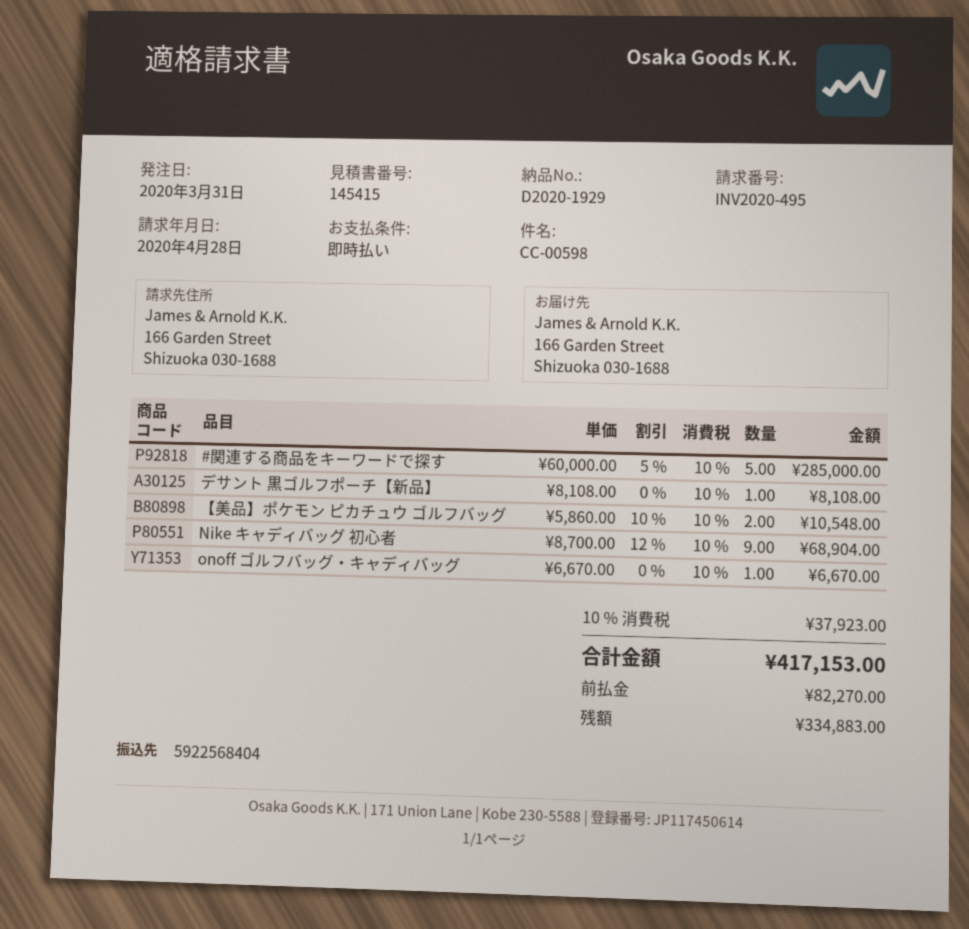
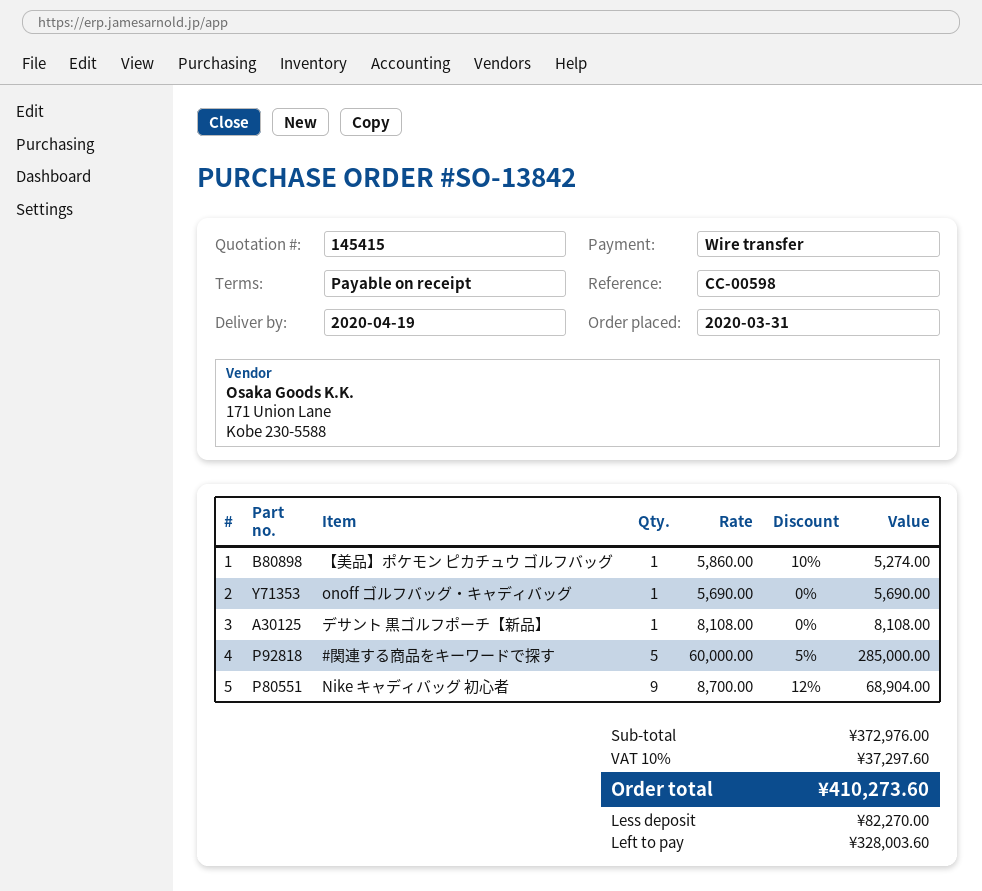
【美品】ポケモン ピカチュウ ゴルフバッグ: 2 x 5860.00 - 10% = 10548.00 -> 1 x 5860.00 - 10% = 5274.00
onoff ゴルフバッグ・キャディバッグ: 1 x 6670.00 = 6670.00 -> 1 x 5690.00 = 5690.00
tax: 10% = 37923.00 -> 10% = 37297.60
total: 417153.00 -> 410273.60
balance: 334883.00 -> 328003.60

